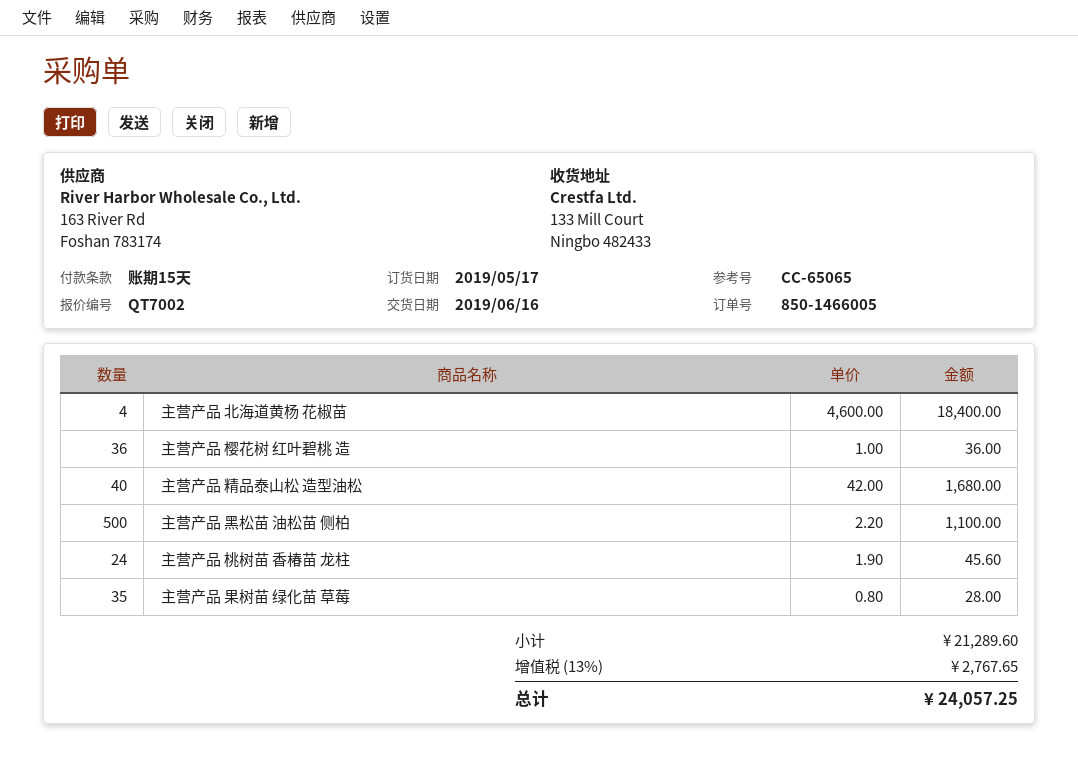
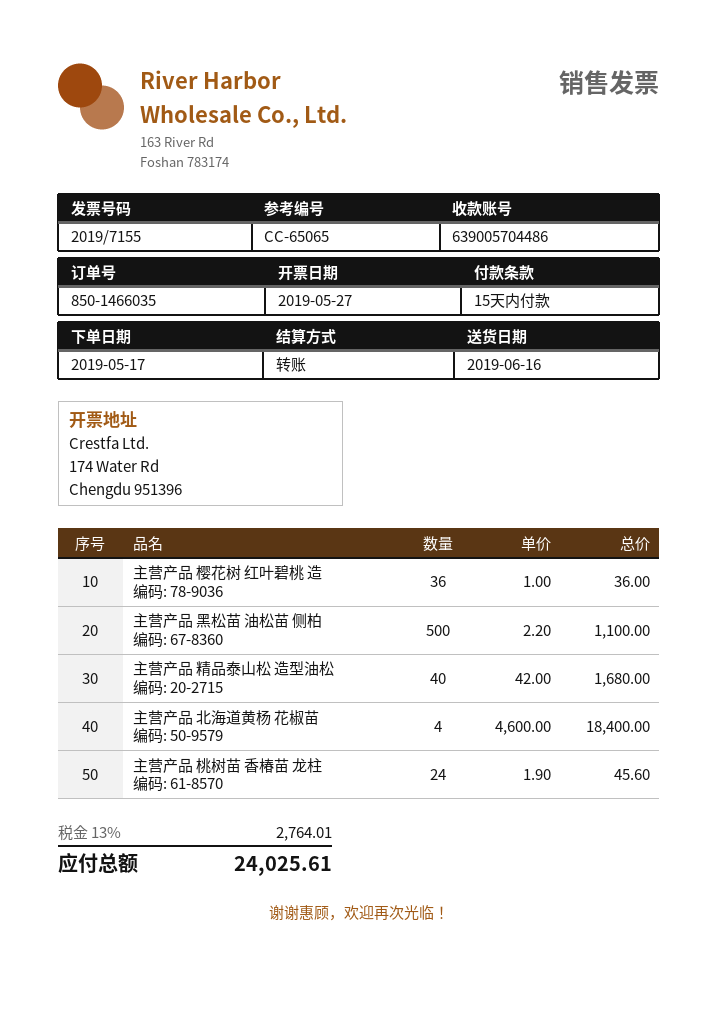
order number: 850-1466005 -> 850-1466035
主营产品 果树苗 绿化苗 草莓: 35 x 0.80 = 28.00 -> none
tax: 13% = 2767.65 -> 13% = 2764.01
total: 24057.25 -> 24025.61

